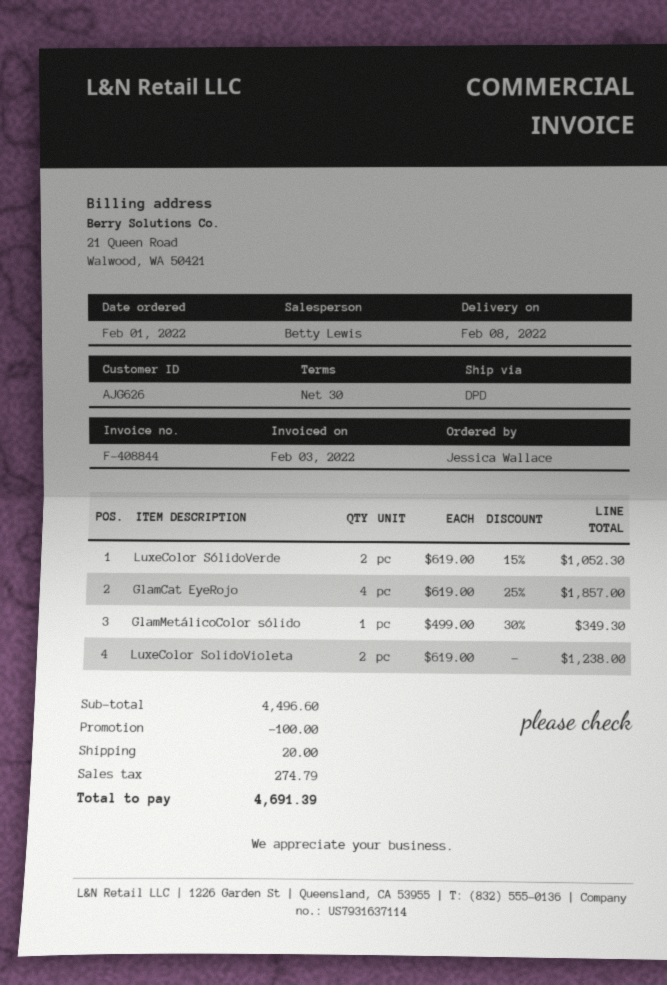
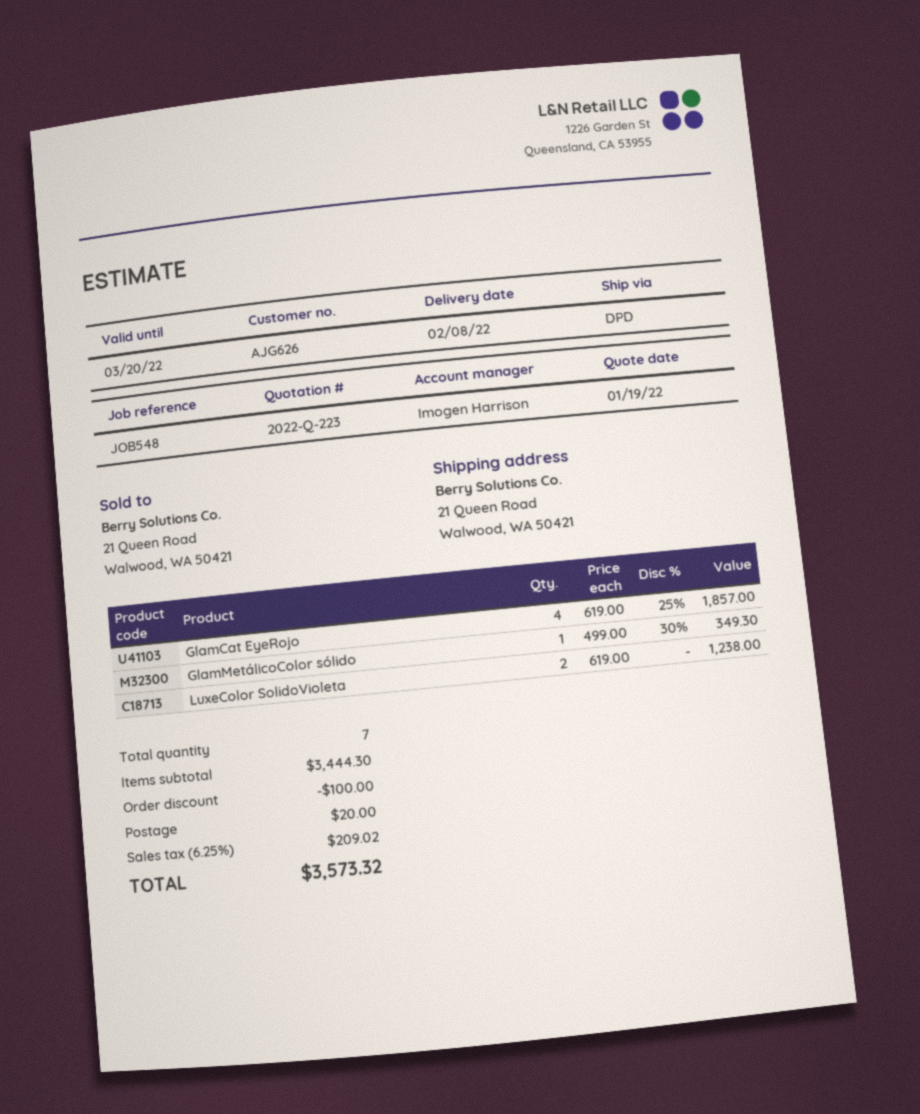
sales rep: Betty Lewis -> Imogen Harrison
LuxeColor SólidoVerde: 2 x 619.00 - 15% = 1052.30 -> none
subtotal: 4496.60 -> 3444.30
tax: 274.79 -> 209.02
total: 4691.39 -> 3573.32

